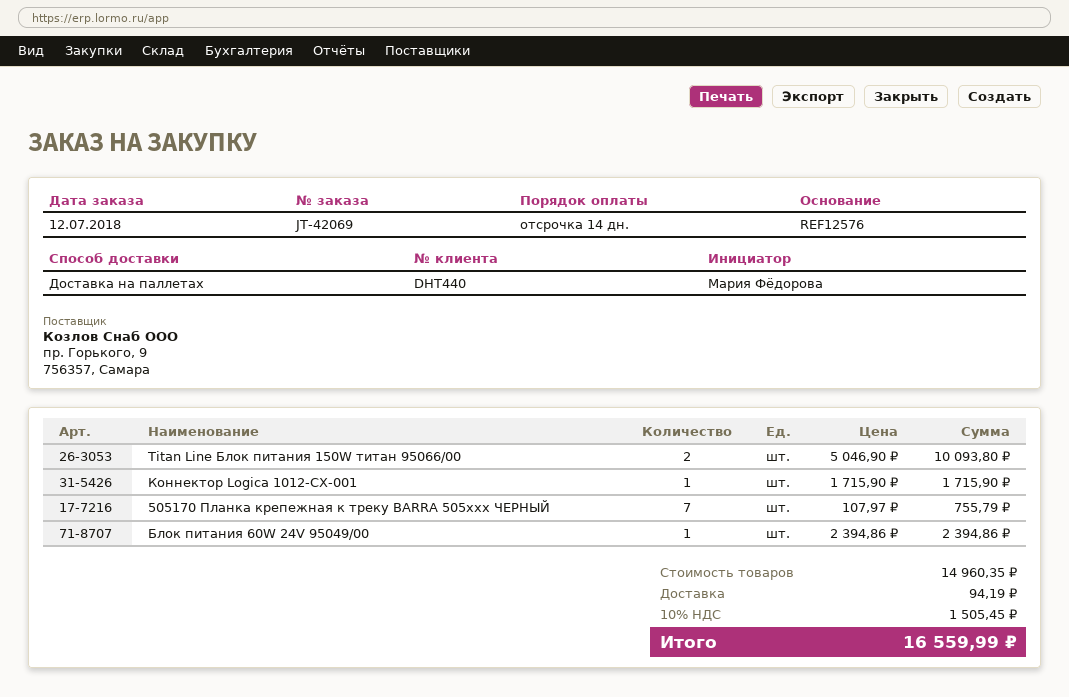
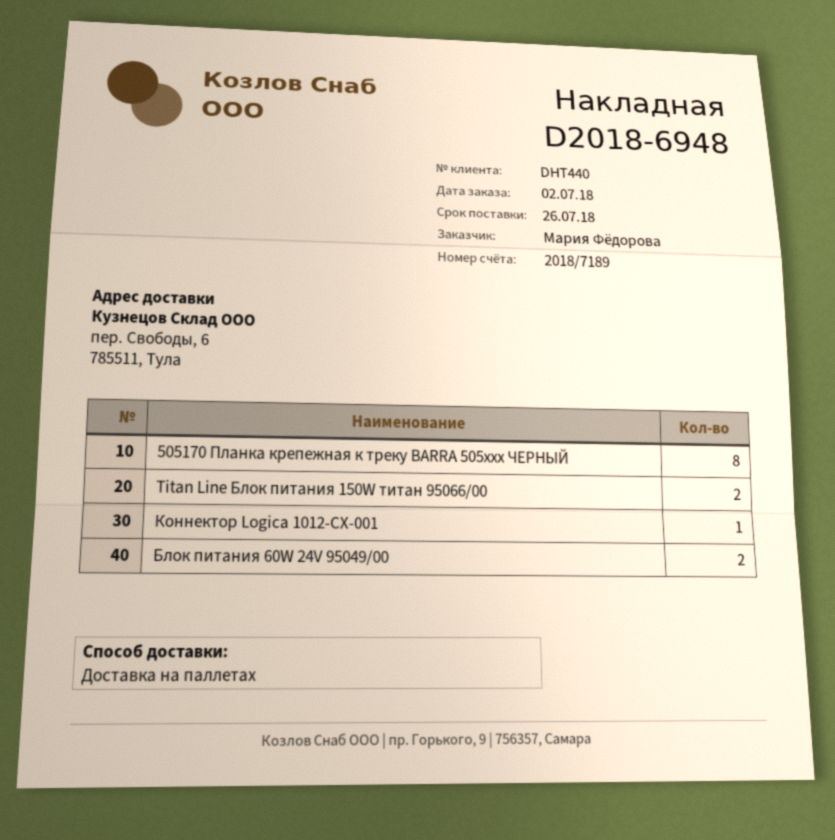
order date: 2018-07-12 -> 2018-07-02
505170 Планка крепежная к треку BARRA 505ххх ЧЕРНЫЙ: 7 -> 8
Блок питания 60W 24V 95049/00: 1 -> 2

